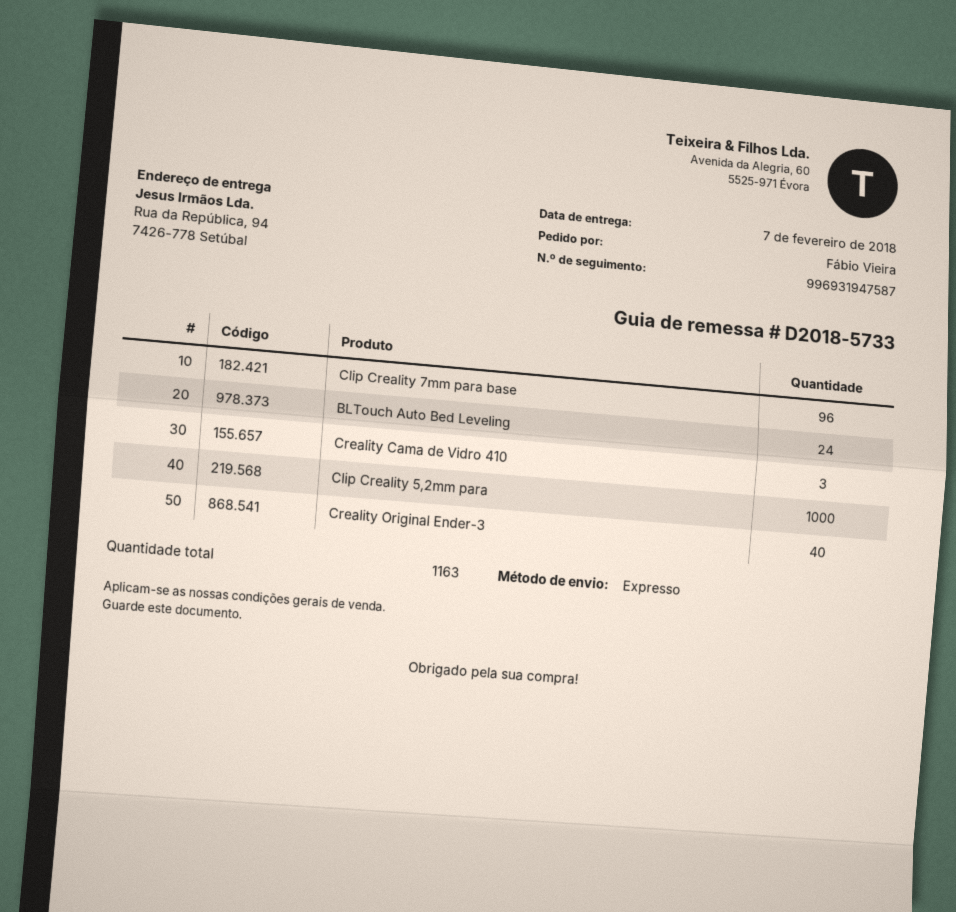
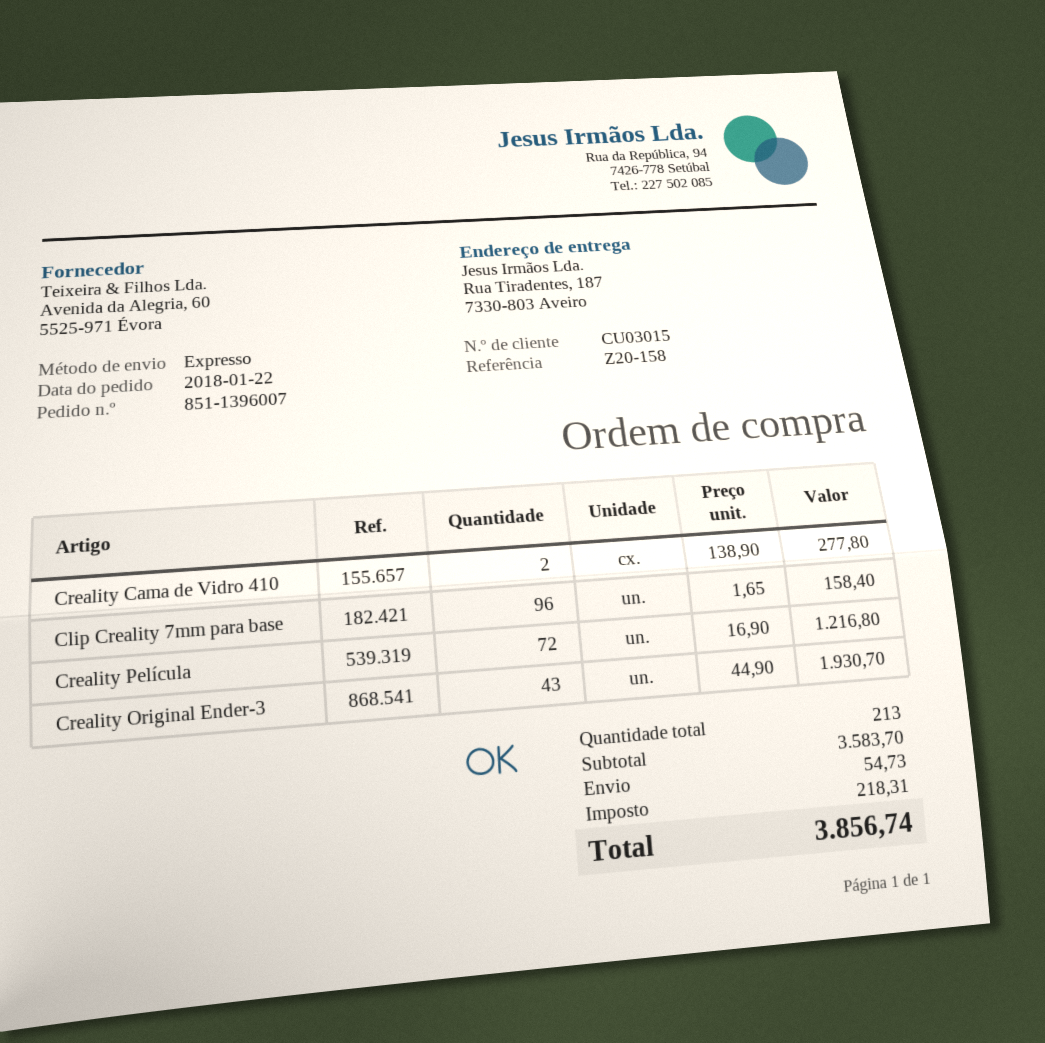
ship to: Rua da República, 94, 7426-778 Setúbal -> Rua Tiradentes, 187, 7330-803 Aveiro
BLTouch Auto Bed Leveling: 24 -> none
Creality Cama de Vidro 410: 3 -> 2
Clip Creality 5,2mm para: 1000 -> none
Creality Original Ender-3: 40 -> 43
Creality Película: none -> 72
total quantity: 1163 -> 213

